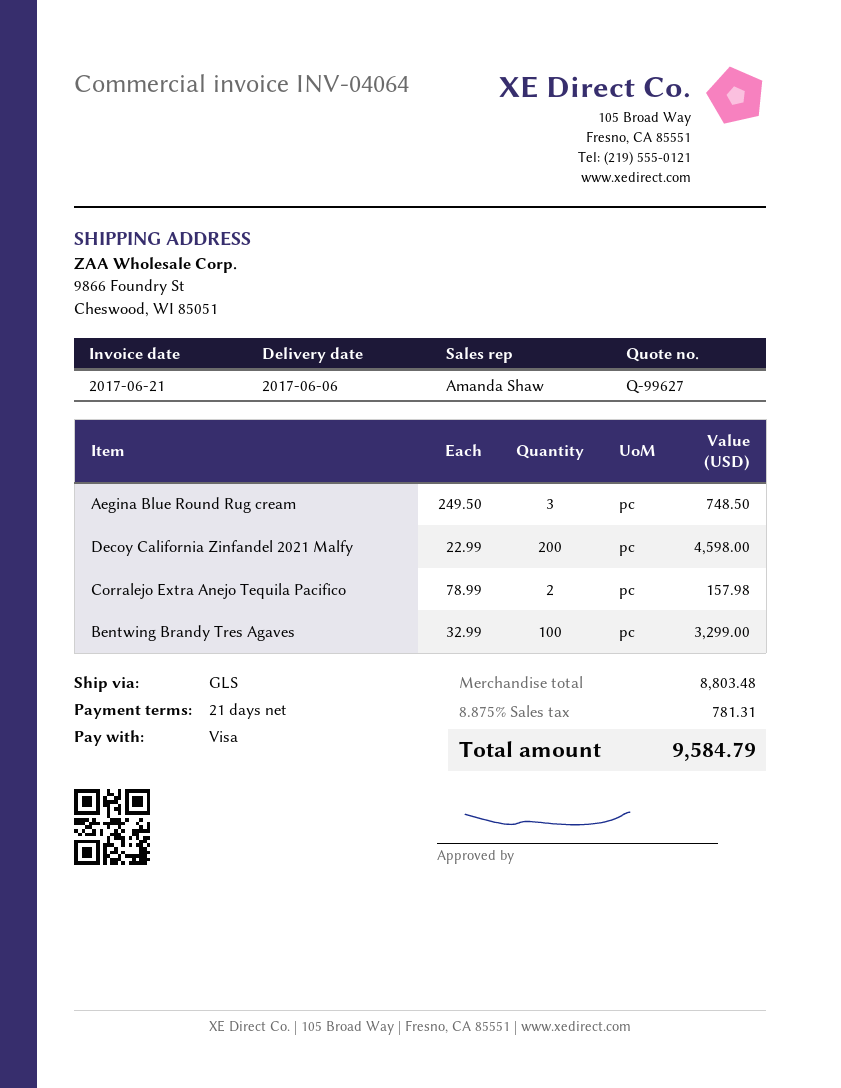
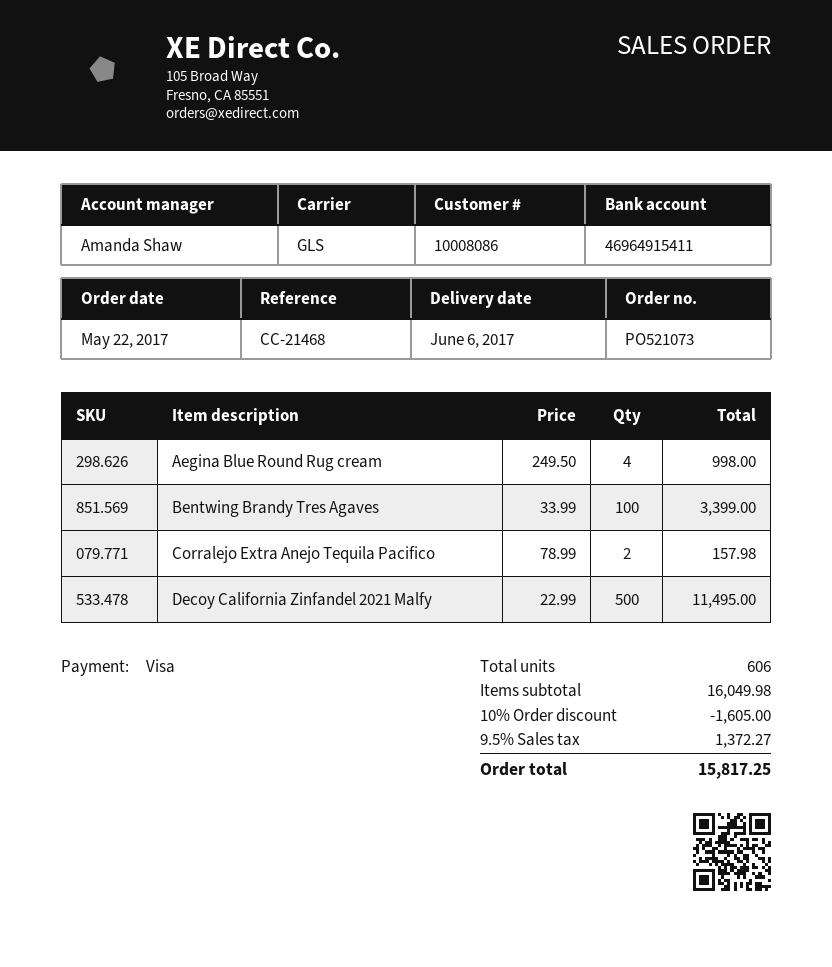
Aegina Blue Round Rug cream: 3 x 249.50 = 748.50 -> 4 x 249.50 = 998.00
Decoy California Zinfandel 2021 Malfy: 200 x 22.99 = 4598.00 -> 500 x 22.99 = 11495.00
Bentwing Brandy Tres Agaves: 100 x 32.99 = 3299.00 -> 100 x 33.99 = 3399.00
subtotal: 8803.48 -> 16049.98
discount: none -> 10% = 1605.00
tax: 8.875% = 781.31 -> 9.5% = 1372.27
total: 9584.79 -> 15817.25

